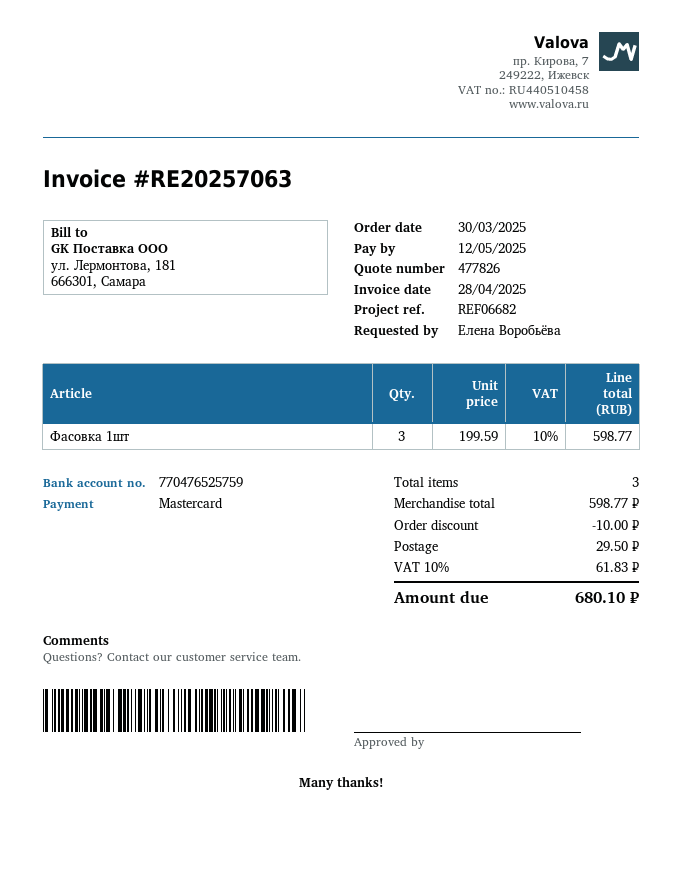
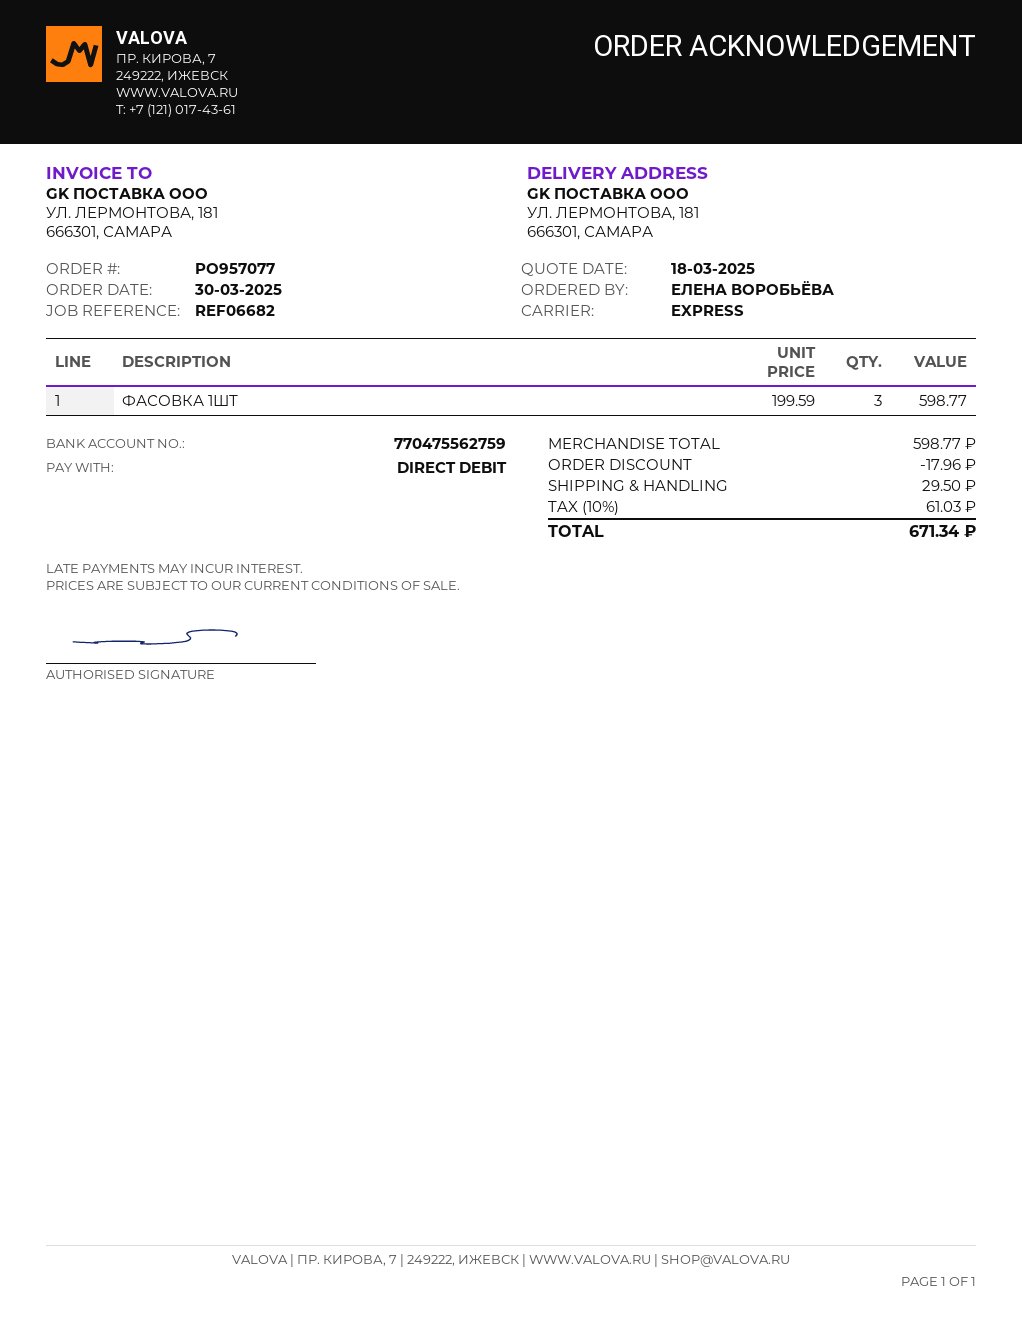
payment method: Mastercard -> direct debit
bank account: 770476525759 -> 770475562759
discount: 10.00 -> 17.96
tax: 10% = 61.83 -> 10% = 61.03
total: 680.10 -> 671.34

